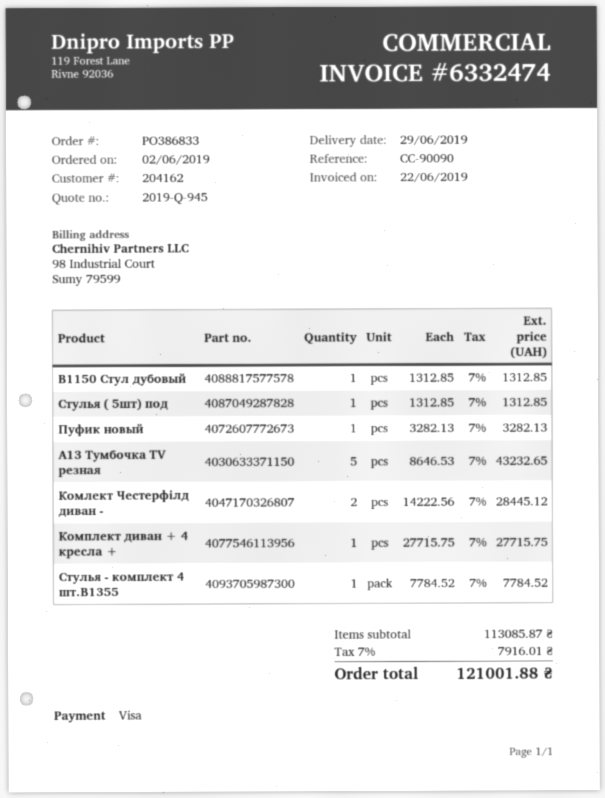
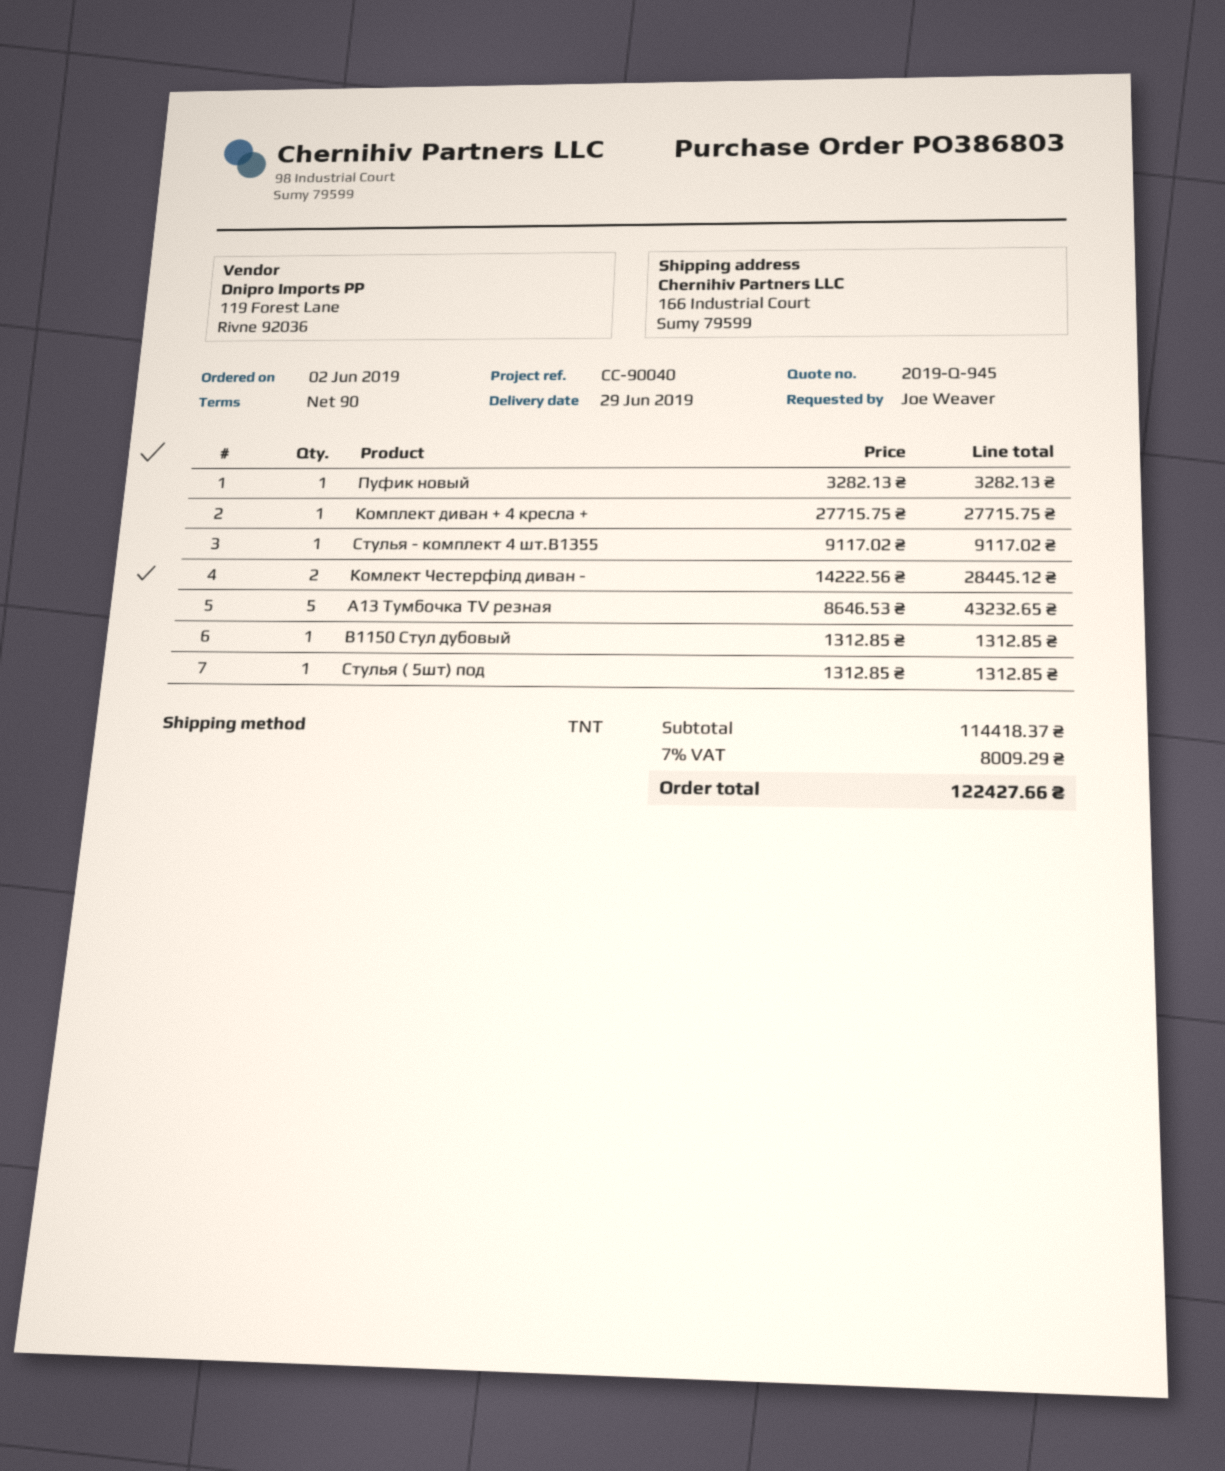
order number: PO386833 -> PO386803
reference: CC-90090 -> CC-90040
Стулья - комплект 4 шт.В1355: 1 x 7784.52 = 7784.52 -> 1 x 9117.02 = 9117.02
subtotal: 113085.87 -> 114418.37
tax: 7% = 7916.01 -> 7% = 8009.29
total: 121001.88 -> 122427.66

